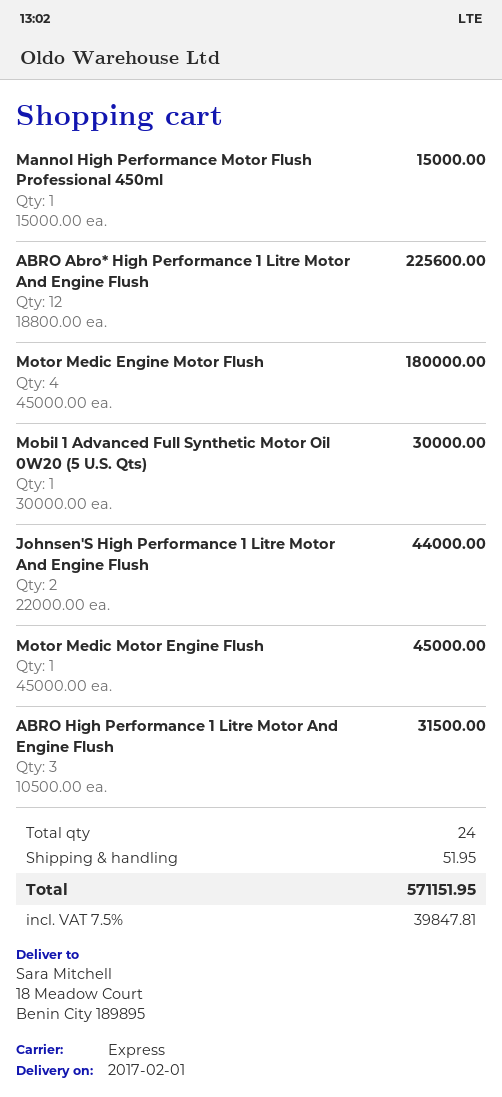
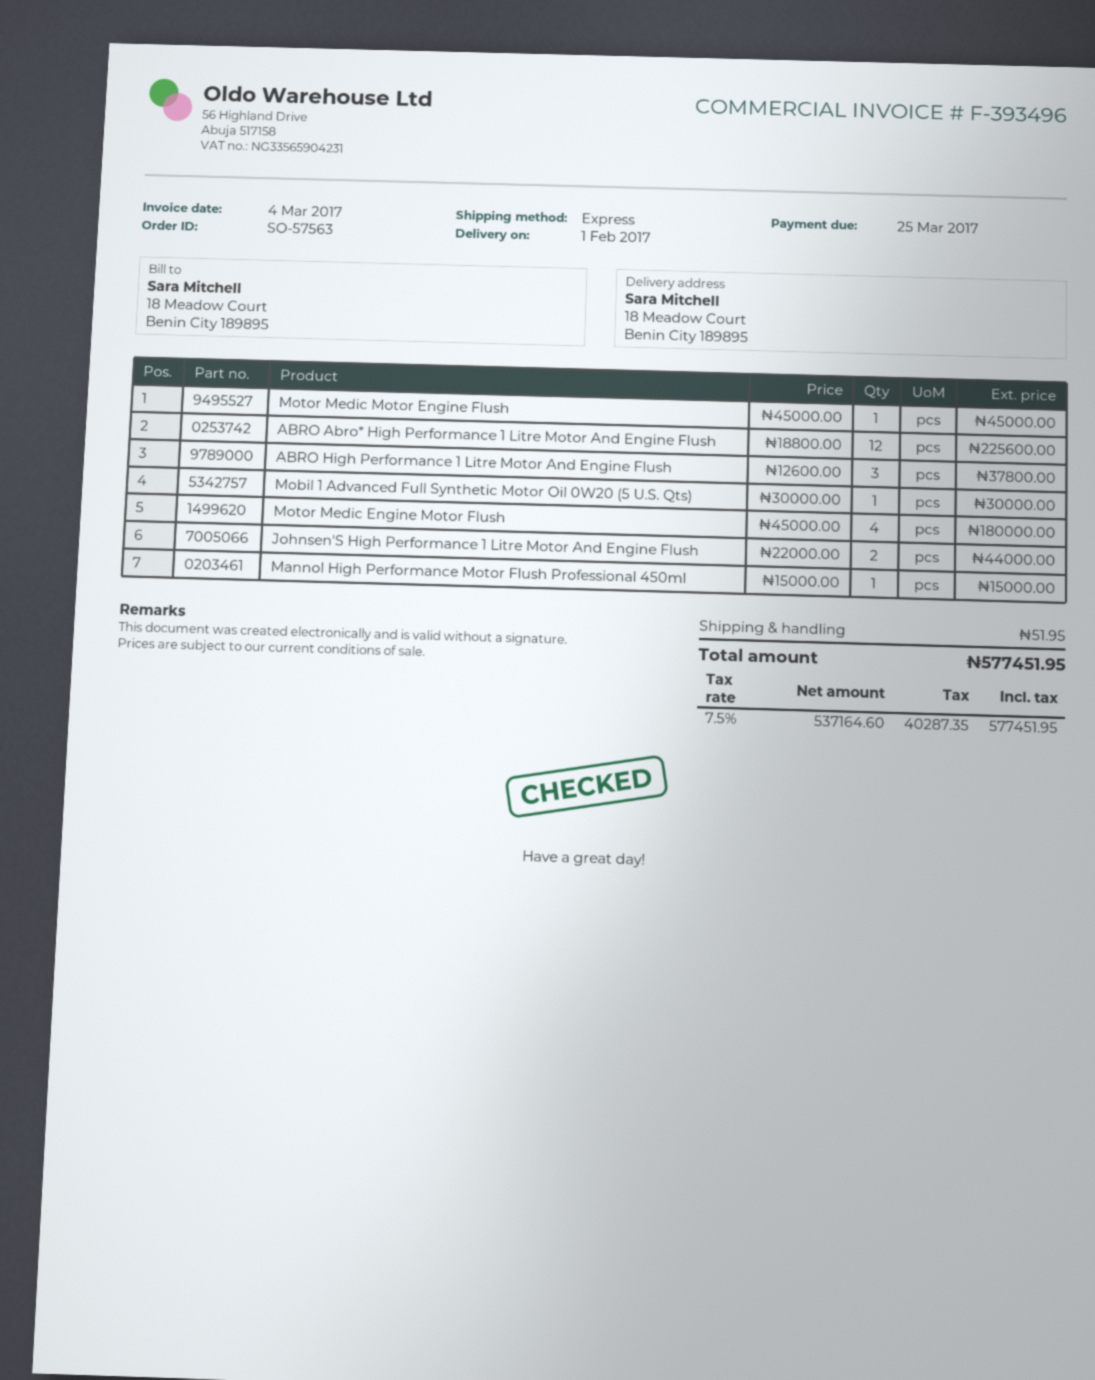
ABRO High Performance 1 Litre Motor And Engine Flush: 3 x 10500.00 = 31500.00 -> 3 x 12600.00 = 37800.00
tax: 7.5% = 39847.81 -> 7.5% = 40287.35
total: 571151.95 -> 577451.95

